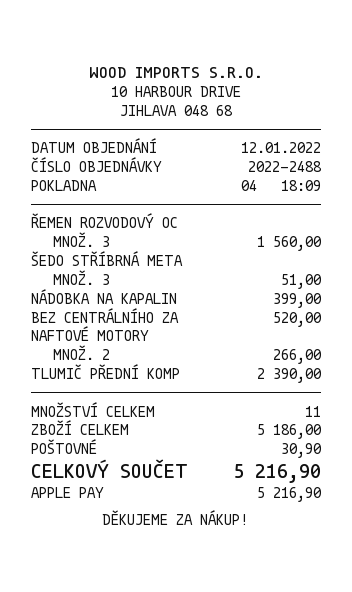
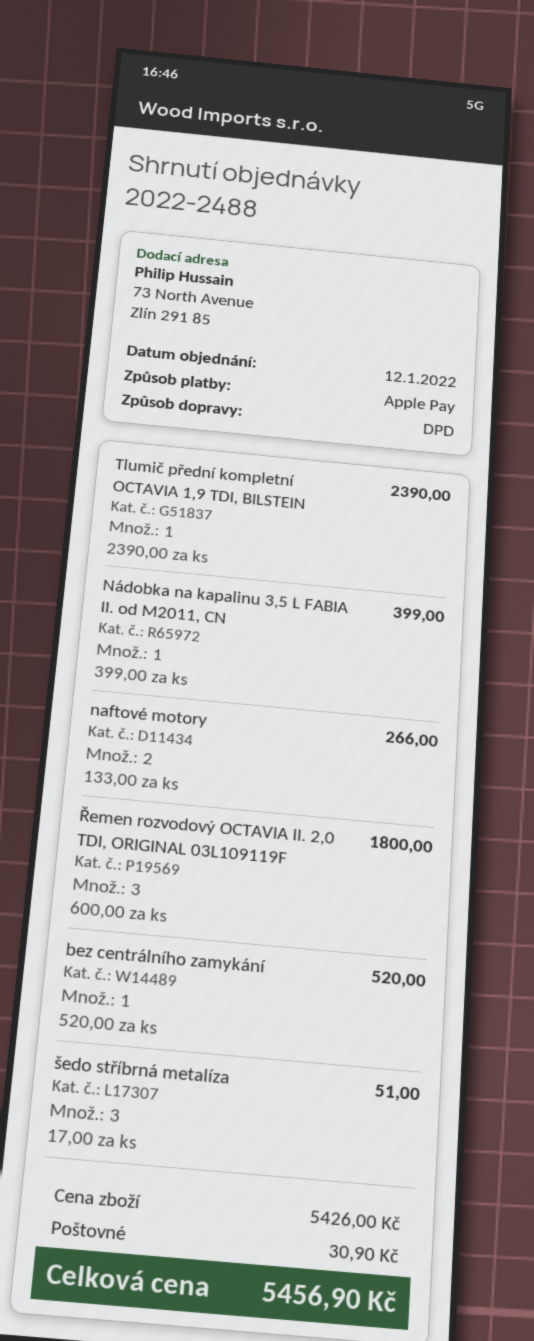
ŘEMEN ROZVODOVÝ OC: 3 for 1560.00 -> 3 for 1800.00
subtotal: 5186.00 -> 5426.00
total: 5216.90 -> 5456.90

